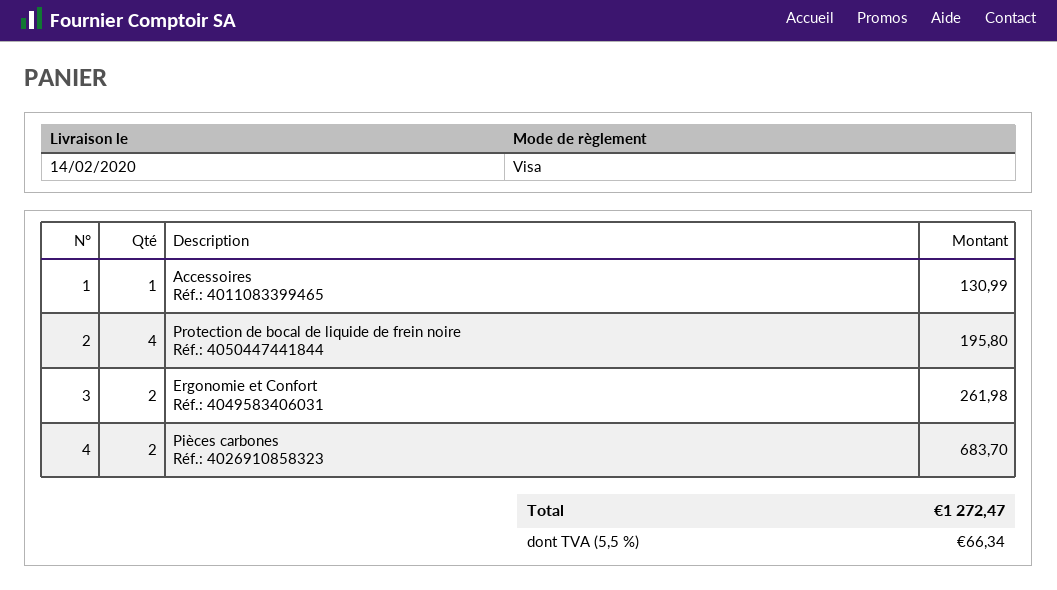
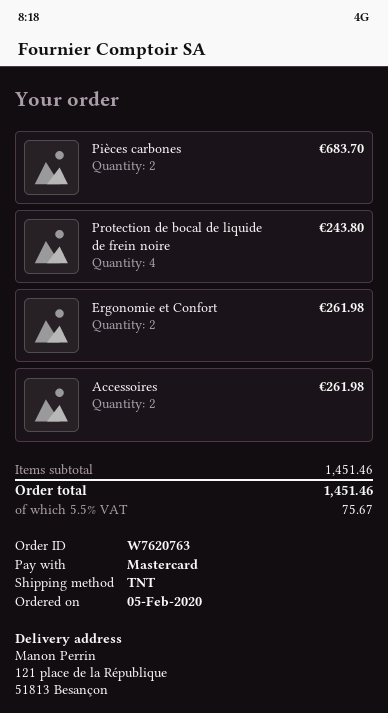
payment method: Visa -> Mastercard
Accessoires: 1 for 130.99 -> 2 for 261.98
Protection de bocal de liquide de frein noire: 4 for 195.80 -> 4 for 243.80
tax: 5.5% = 66.34 -> 5.5% = 75.67
total: 1272.47 -> 1451.46

